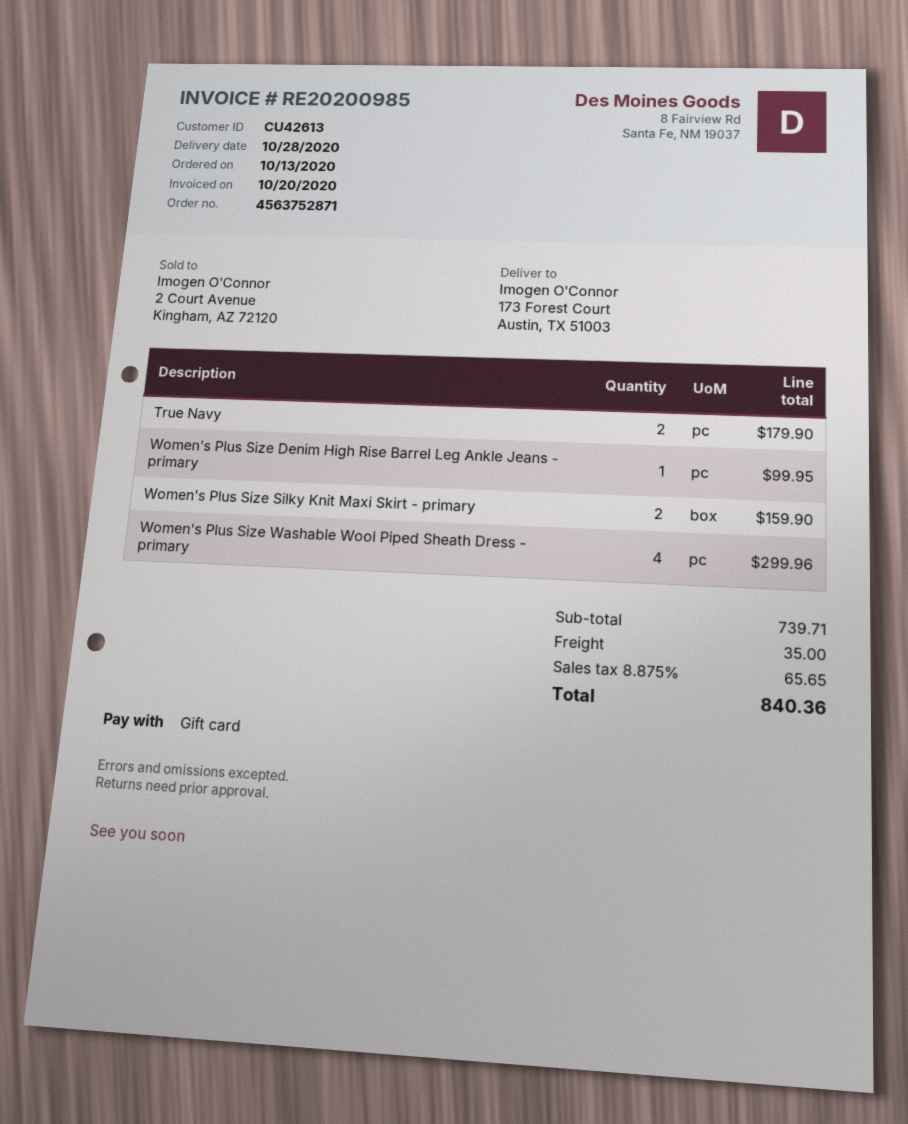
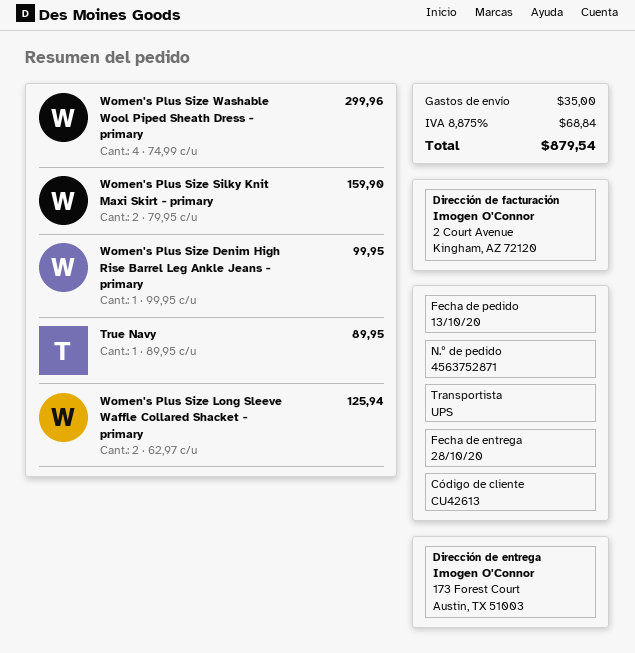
True Navy: 2 for 179.90 -> 1 for 89.95
Women's Plus Size Long Sleeve Waffle Collared Shacket - primary: none -> 2 for 125.94
tax: 8.875% = 65.65 -> 8.875% = 68.84
total: 840.36 -> 879.54

